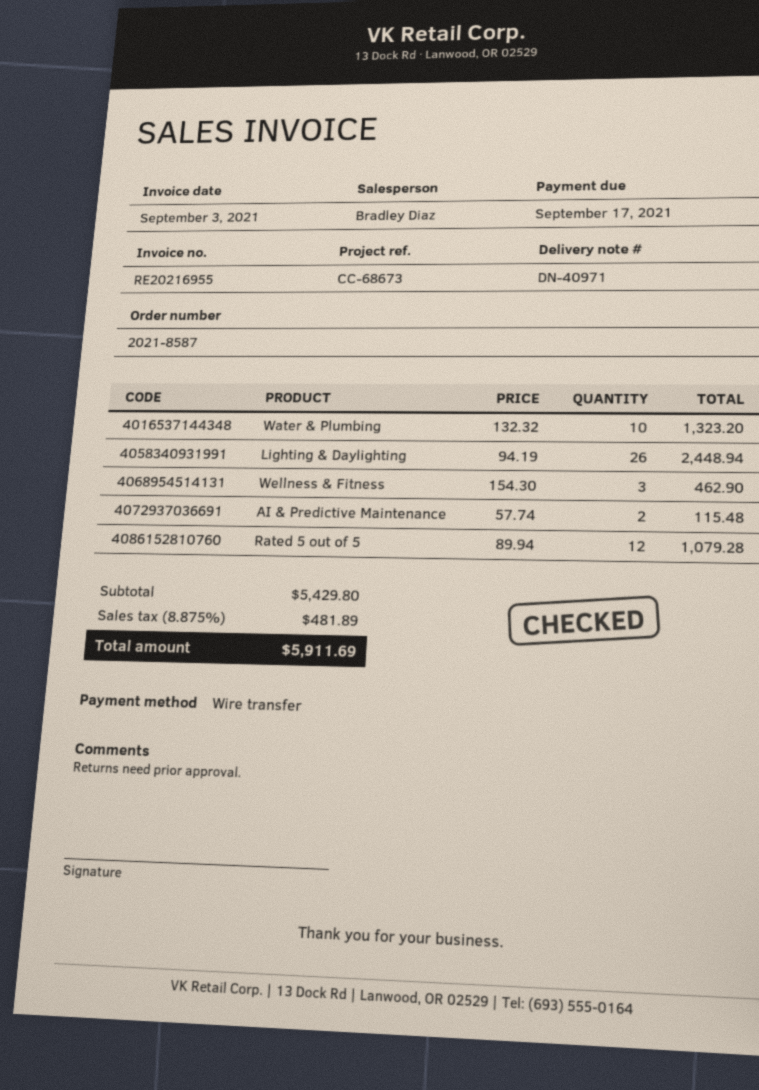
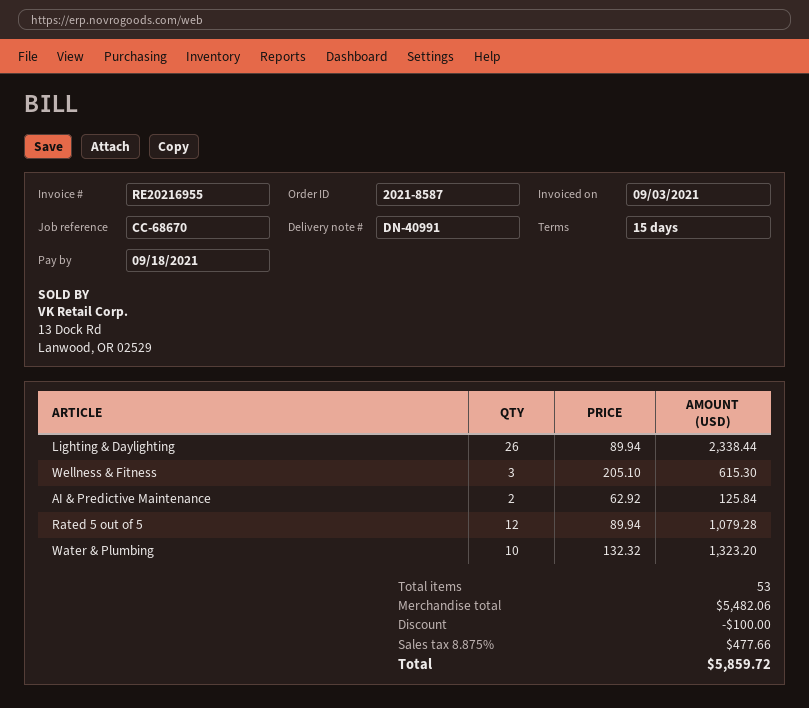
delivery note number: DN-40971 -> DN-40991
due date: 2021-09-17 -> 2021-09-18
reference: CC-68673 -> CC-68670
Lighting & Daylighting: 26 x 94.19 = 2448.94 -> 26 x 89.94 = 2338.44
Wellness & Fitness: 3 x 154.30 = 462.90 -> 3 x 205.10 = 615.30
AI & Predictive Maintenance: 2 x 57.74 = 115.48 -> 2 x 62.92 = 125.84
subtotal: 5429.80 -> 5482.06
discount: none -> 100.00
tax: 8.875% = 481.89 -> 8.875% = 477.66
total: 5911.69 -> 5859.72

